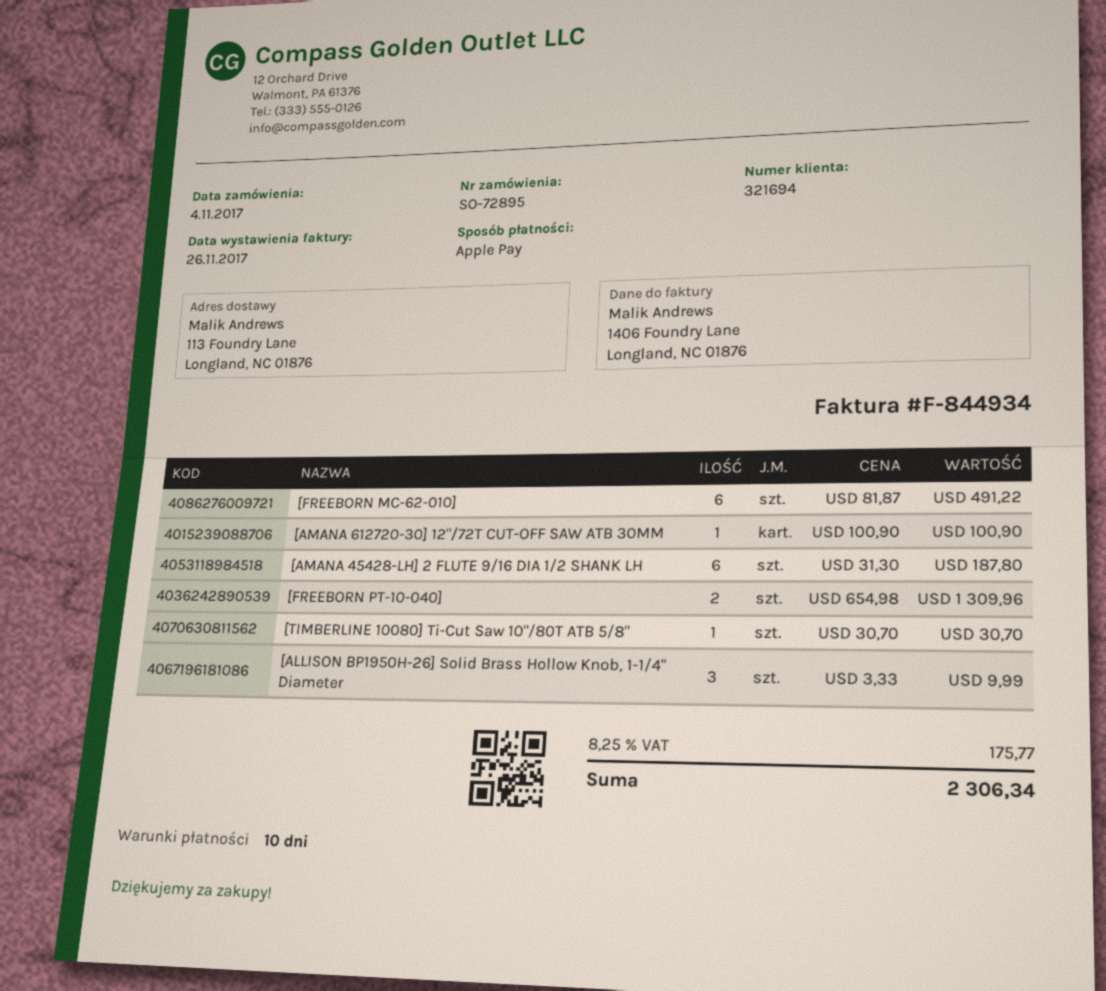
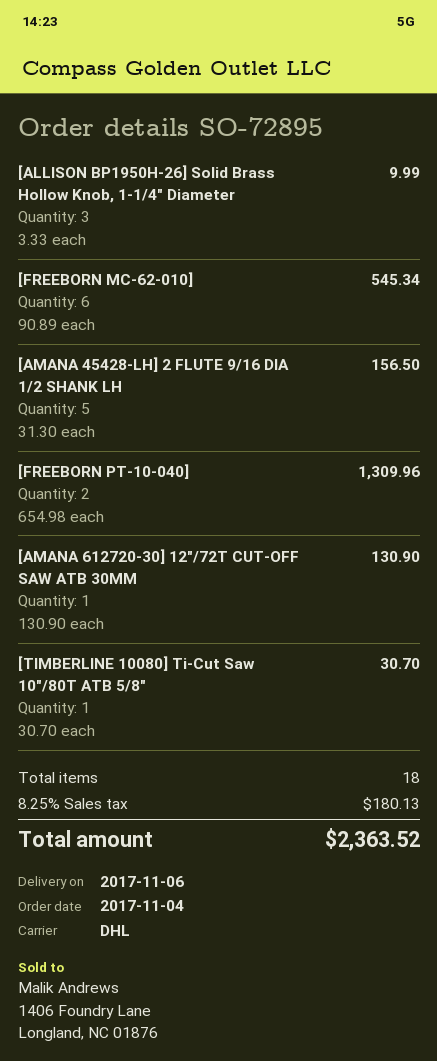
[FREEBORN MC-62-010]: 6 x 81.87 = 491.22 -> 6 x 90.89 = 545.34
[AMANA 612720-30] 12"/72T CUT-OFF SAW ATB 30MM: 1 x 100.90 = 100.90 -> 1 x 130.90 = 130.90
[AMANA 45428-LH] 2 FLUTE 9/16 DIA 1/2 SHANK LH: 6 x 31.30 = 187.80 -> 5 x 31.30 = 156.50
tax: 8.25% = 175.77 -> 8.25% = 180.13
total: 2306.34 -> 2363.52

